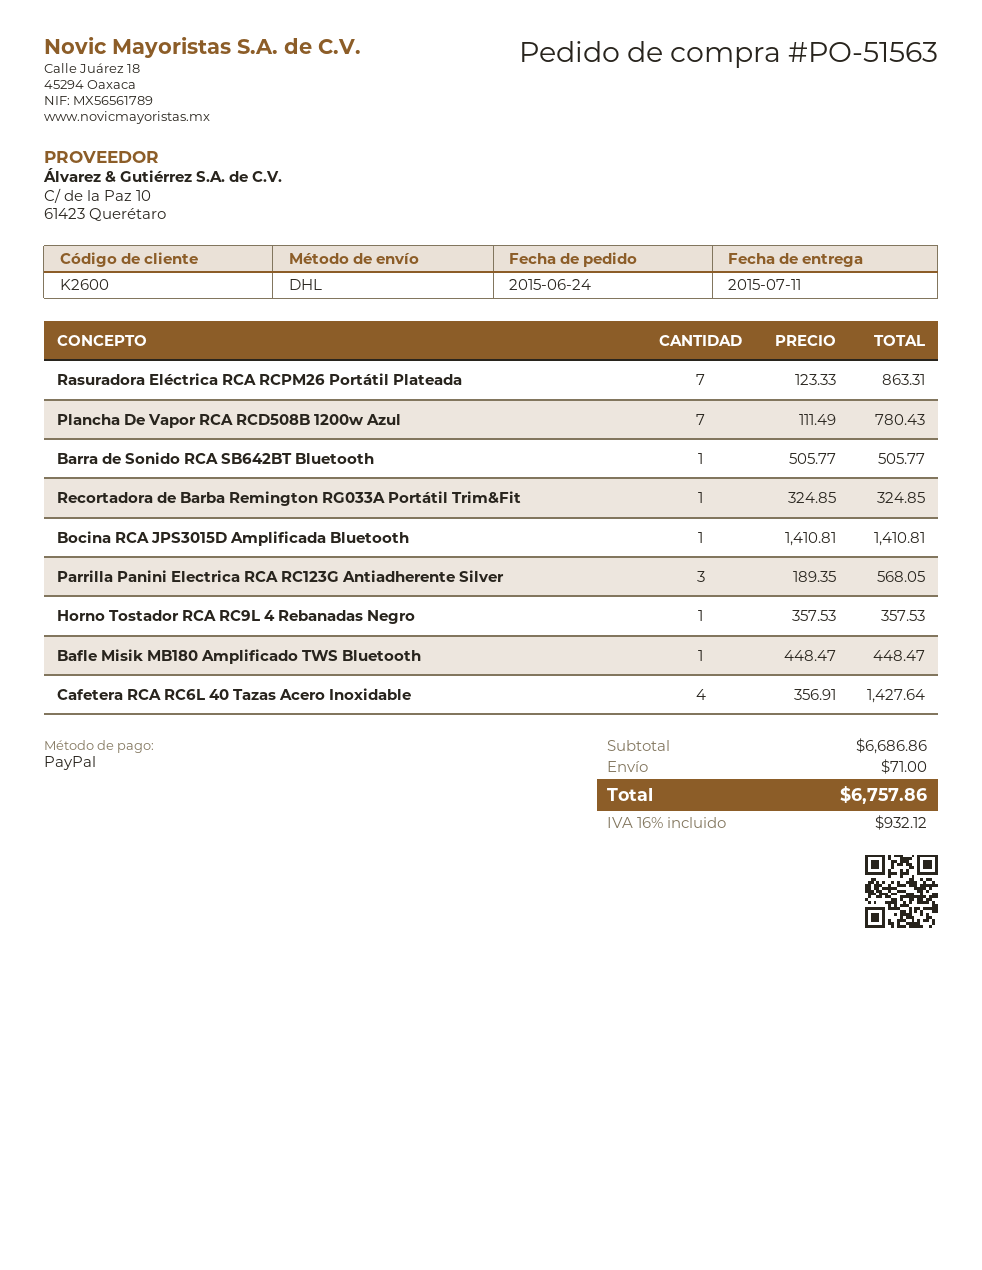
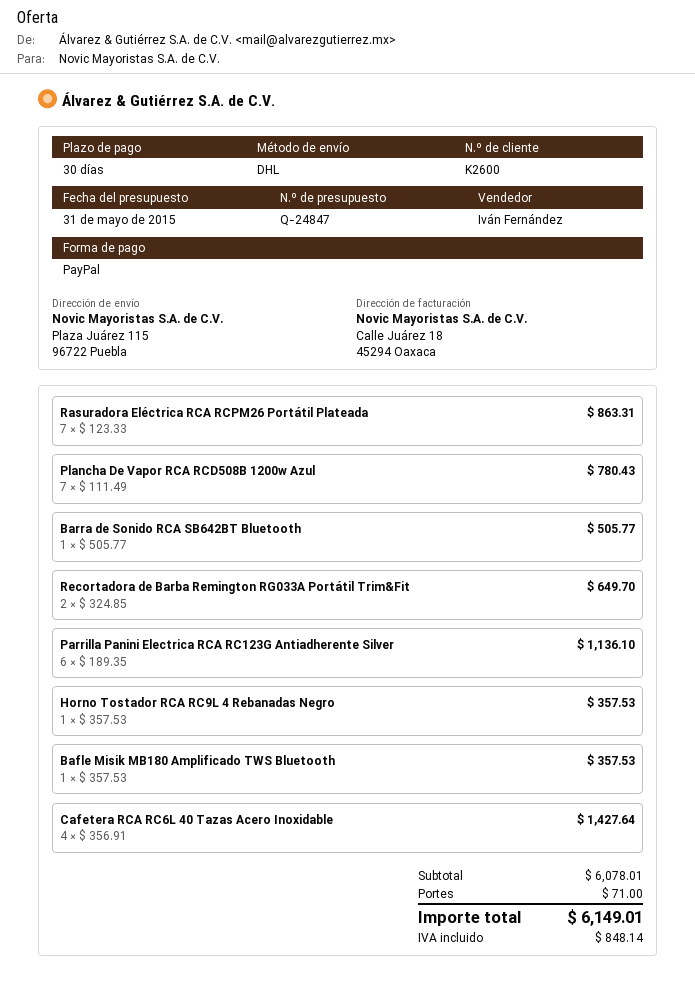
Recortadora de Barba Remington RG033A Portátil Trim&Fit: 1 x 324.85 = 324.85 -> 2 x 324.85 = 649.70
Bocina RCA JPS3015D Amplificada Bluetooth: 1 x 1410.81 = 1410.81 -> none
Parrilla Panini Electrica RCA RC123G Antiadherente Silver: 3 x 189.35 = 568.05 -> 6 x 189.35 = 1136.10
Bafle Misik MB180 Amplificado TWS Bluetooth: 1 x 448.47 = 448.47 -> 1 x 357.53 = 357.53
subtotal: 6686.86 -> 6078.01
tax: 932.12 -> 848.14
total: 6757.86 -> 6149.01

